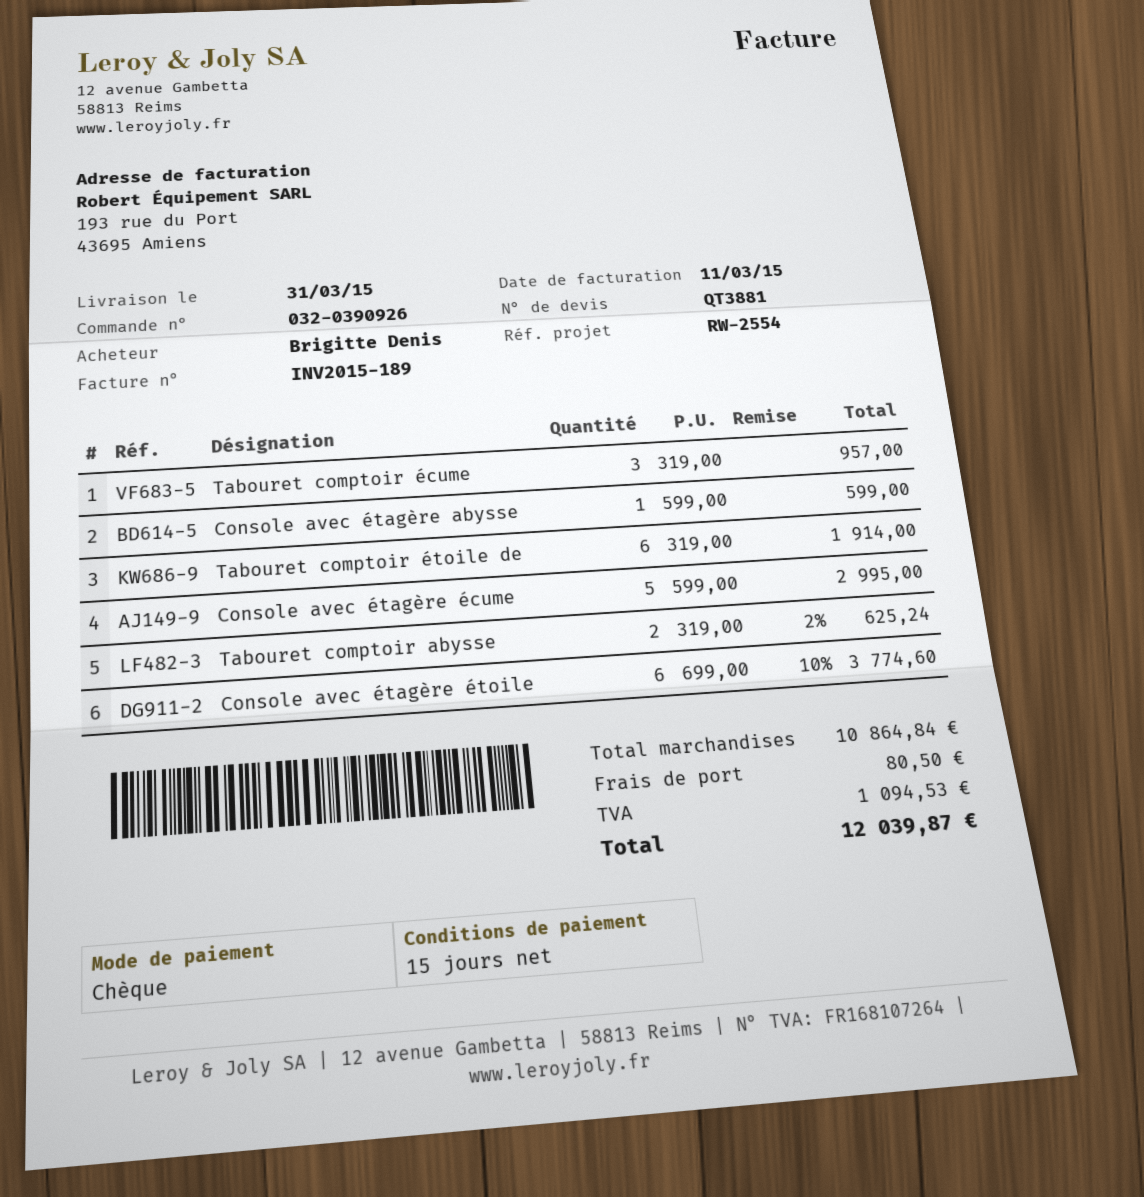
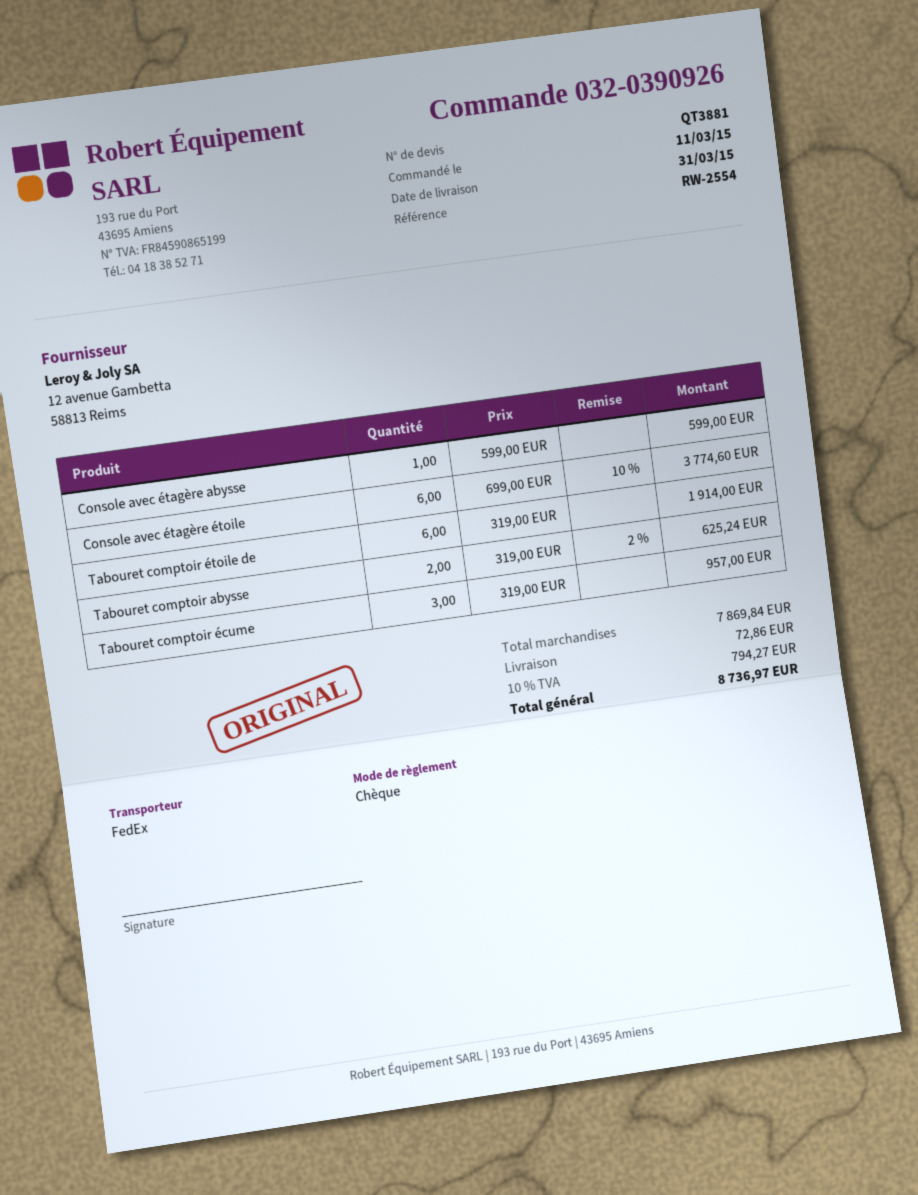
Console avec étagère écume: 5 x 599.00 = 2995.00 -> none
subtotal: 10864.84 -> 7869.84
shipping: 80.50 -> 72.86
tax: 1094.53 -> 794.27
total: 12039.87 -> 8736.97

